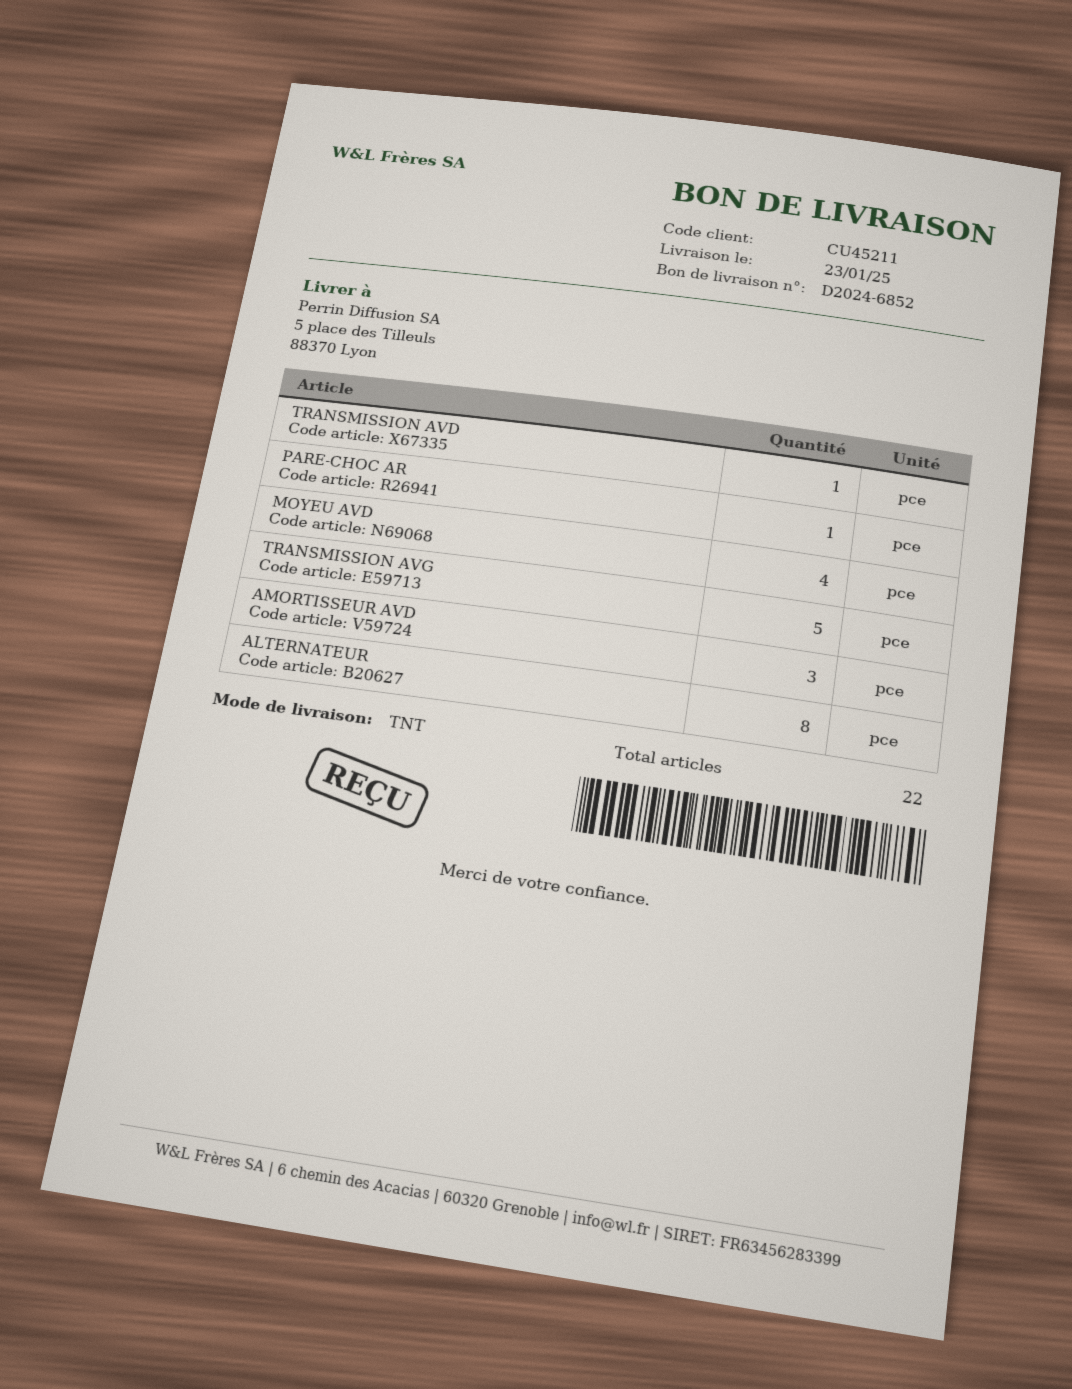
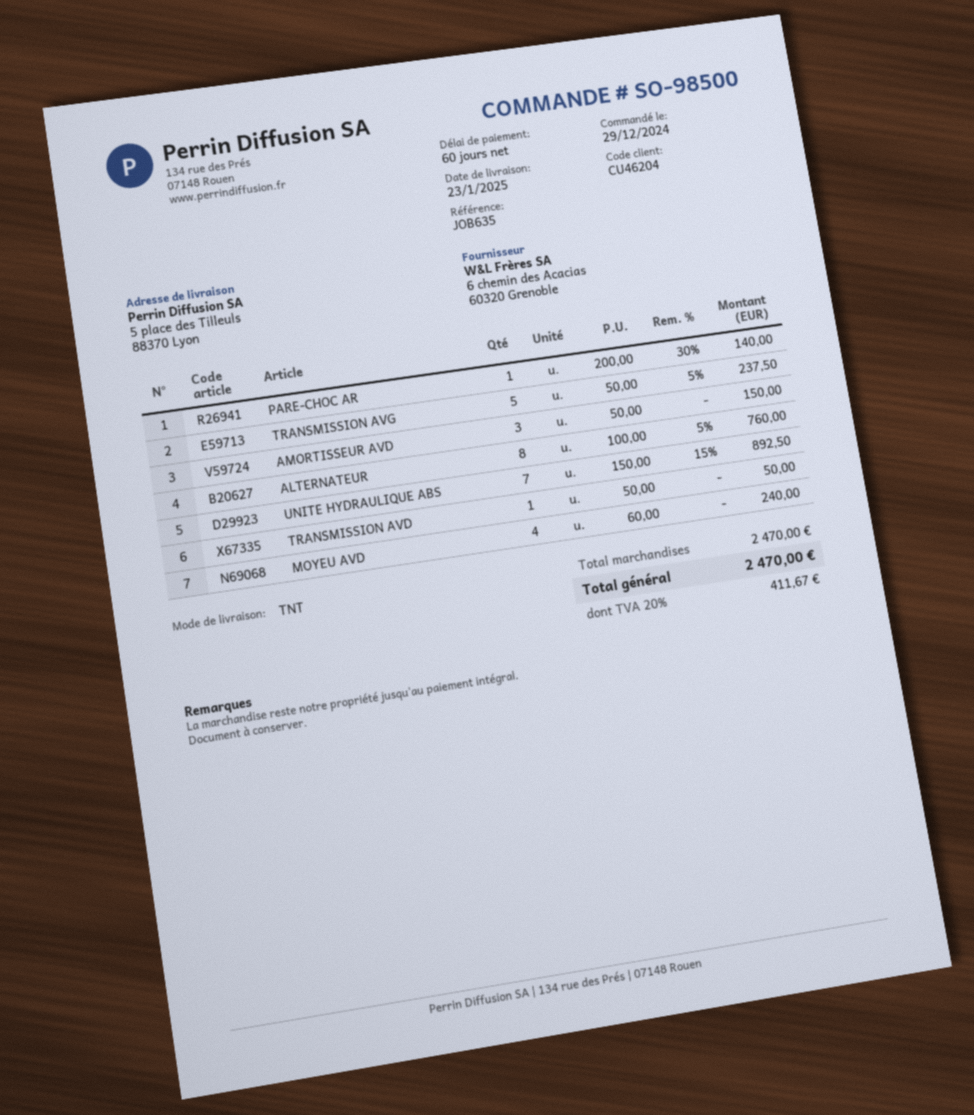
customer number: CU45211 -> CU46204
UNITE HYDRAULIQUE ABS: none -> 7

